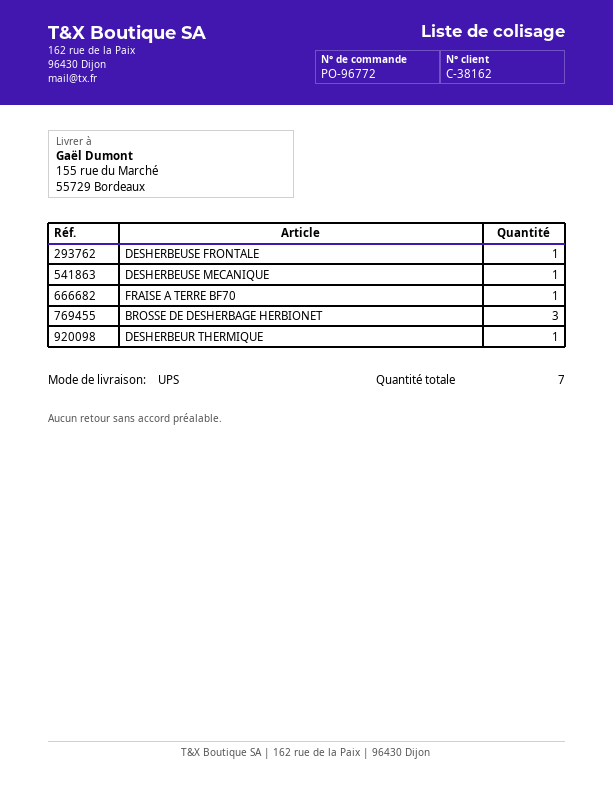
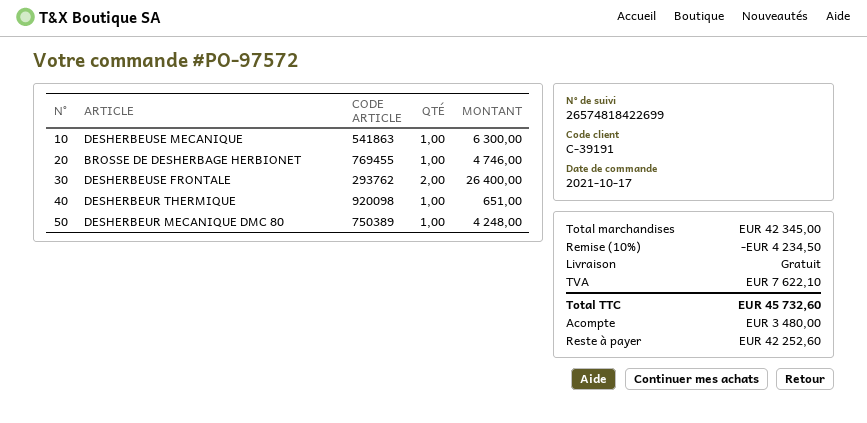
order number: PO-96772 -> PO-97572
customer number: C-38162 -> C-39191
DESHERBEUSE FRONTALE: 1 -> 2
FRAISE A TERRE BF70: 1 -> none
BROSSE DE DESHERBAGE HERBIONET: 3 -> 1
DESHERBEUR MECANIQUE DMC 80: none -> 1

